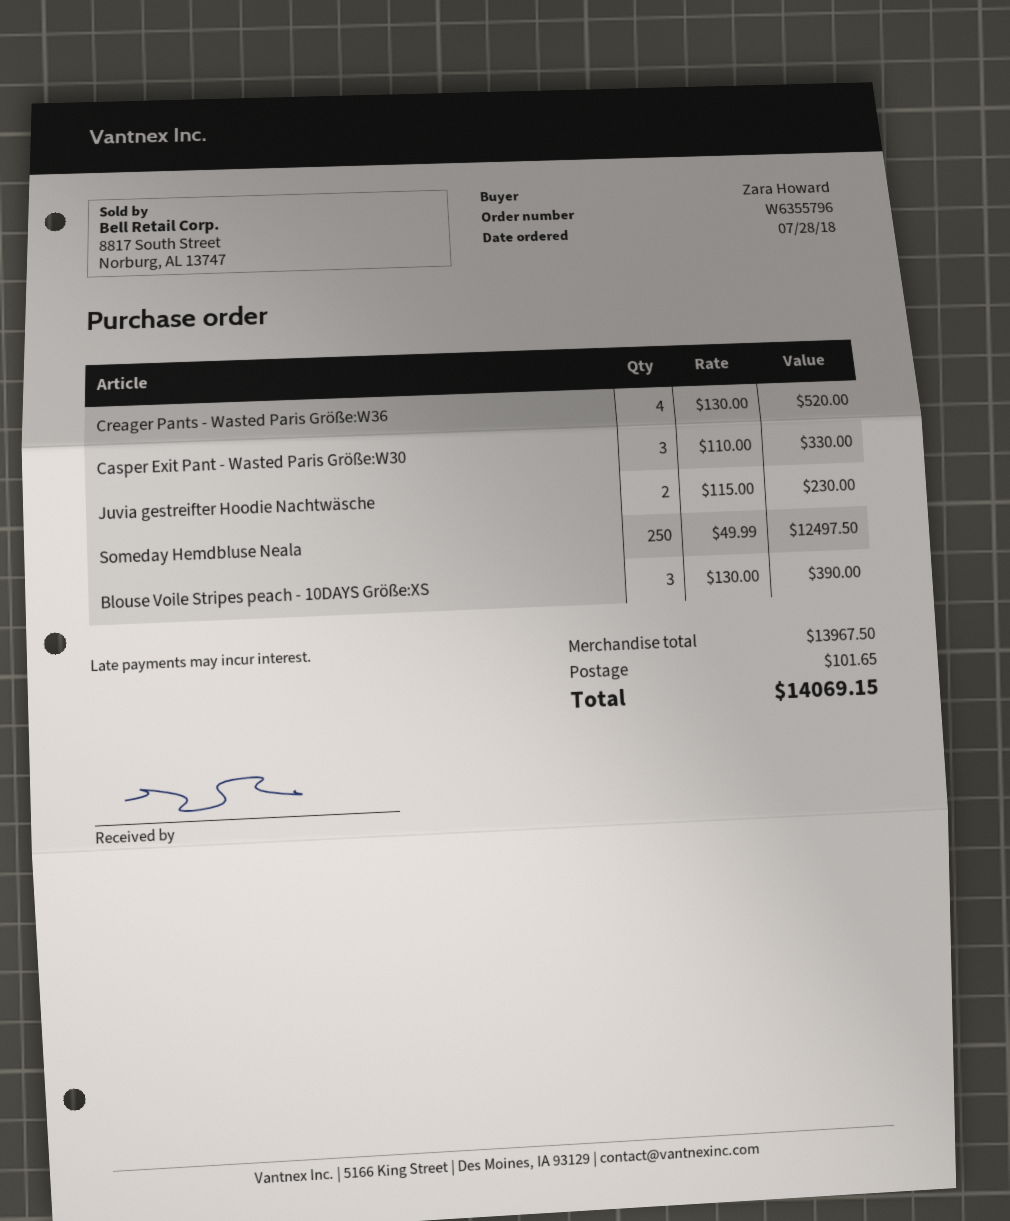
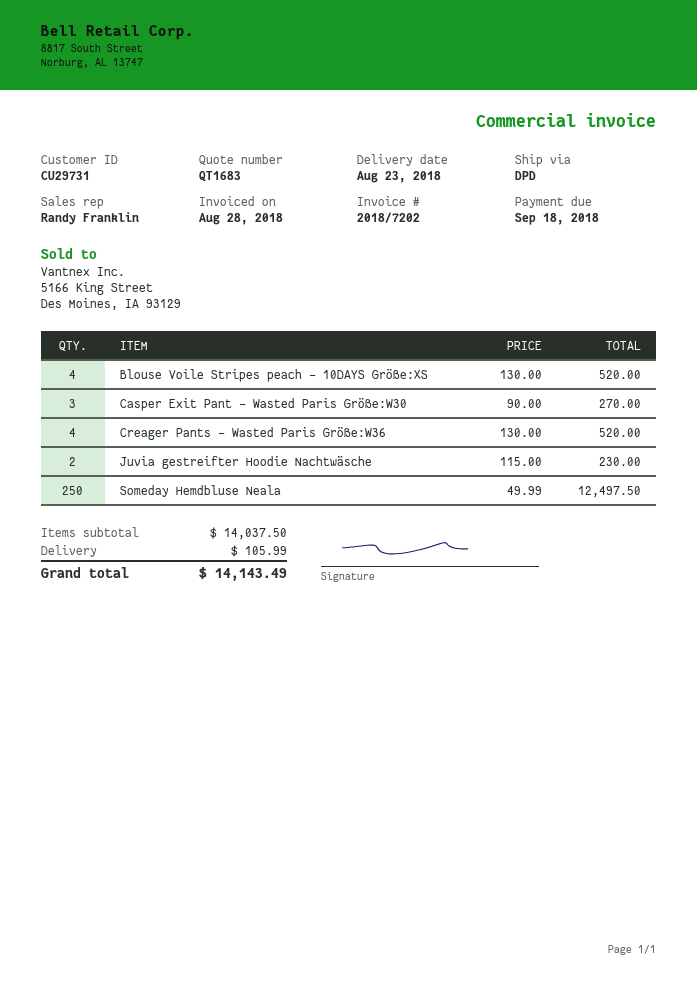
Casper Exit Pant - Wasted Paris Größe:W30: 3 x 110.00 = 330.00 -> 3 x 90.00 = 270.00
Blouse Voile Stripes peach - 10DAYS Größe:XS: 3 x 130.00 = 390.00 -> 4 x 130.00 = 520.00
subtotal: 13967.50 -> 14037.50
shipping: 101.65 -> 105.99
total: 14069.15 -> 14143.49

